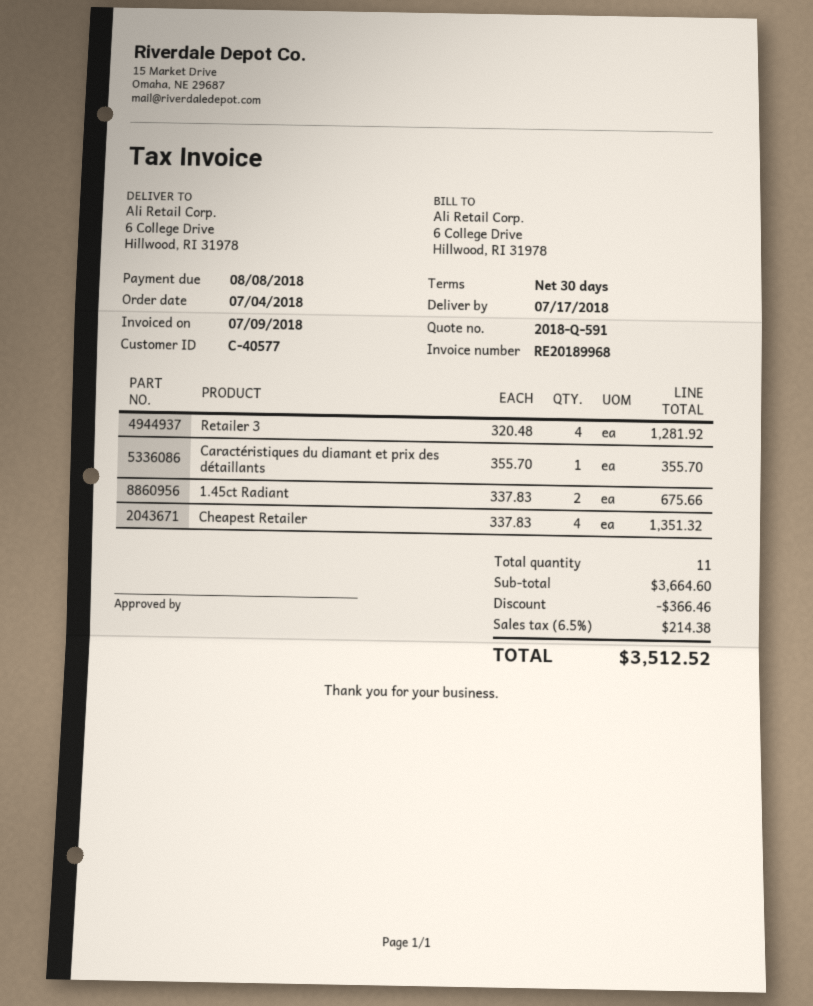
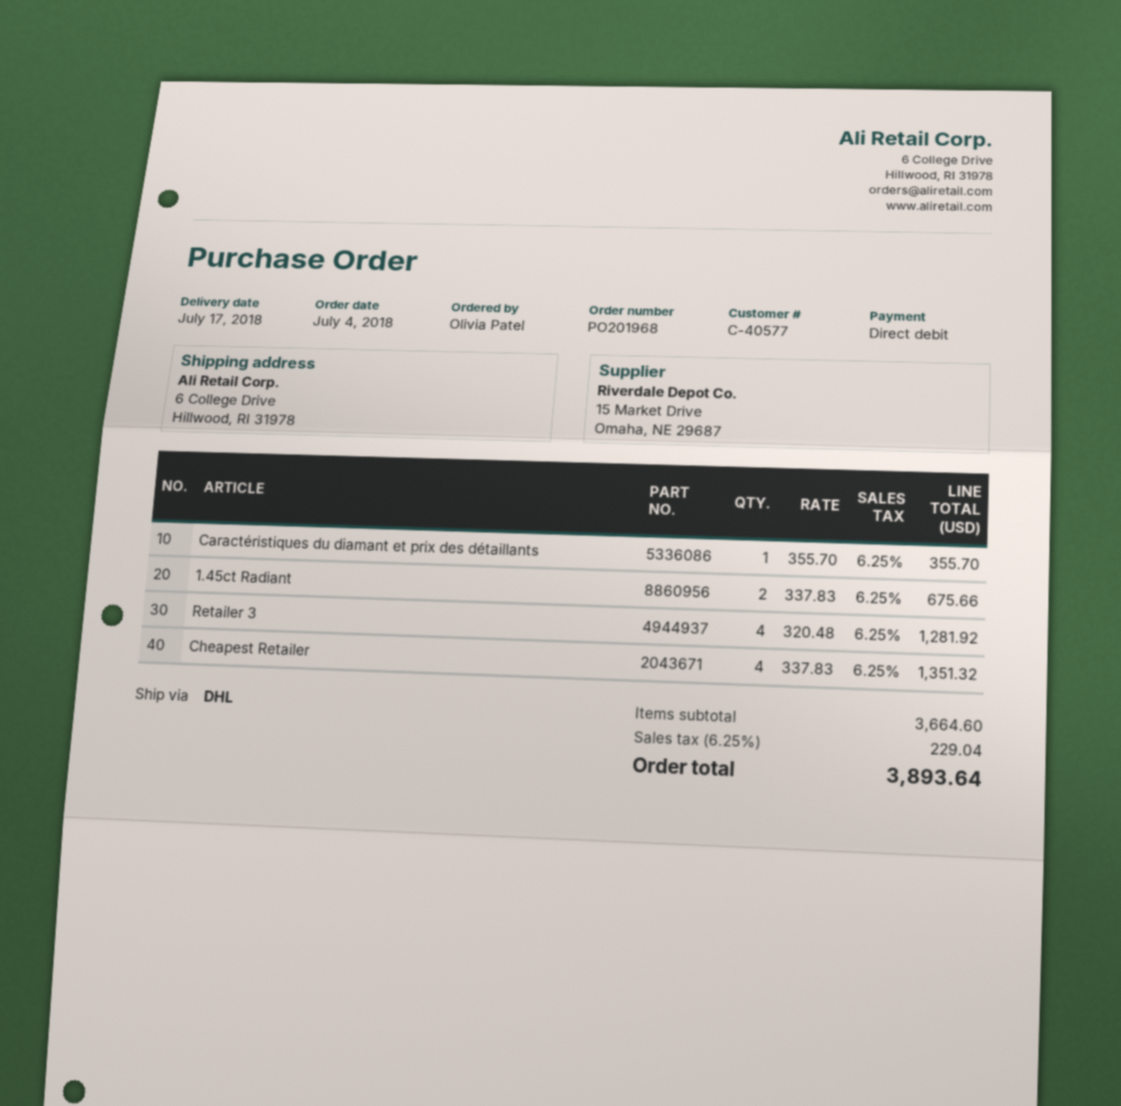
discount: 366.46 -> none
tax: 6.5% = 214.38 -> 6.25% = 229.04
total: 3512.52 -> 3893.64

